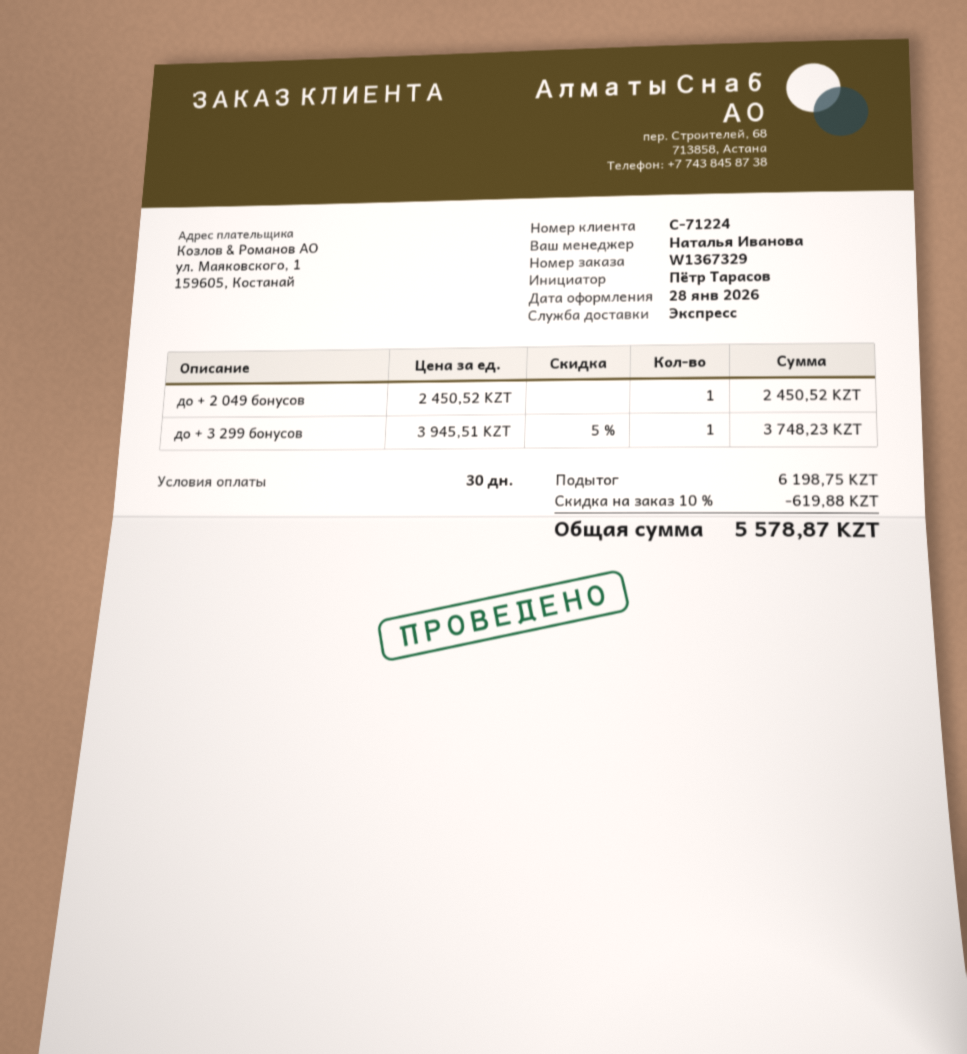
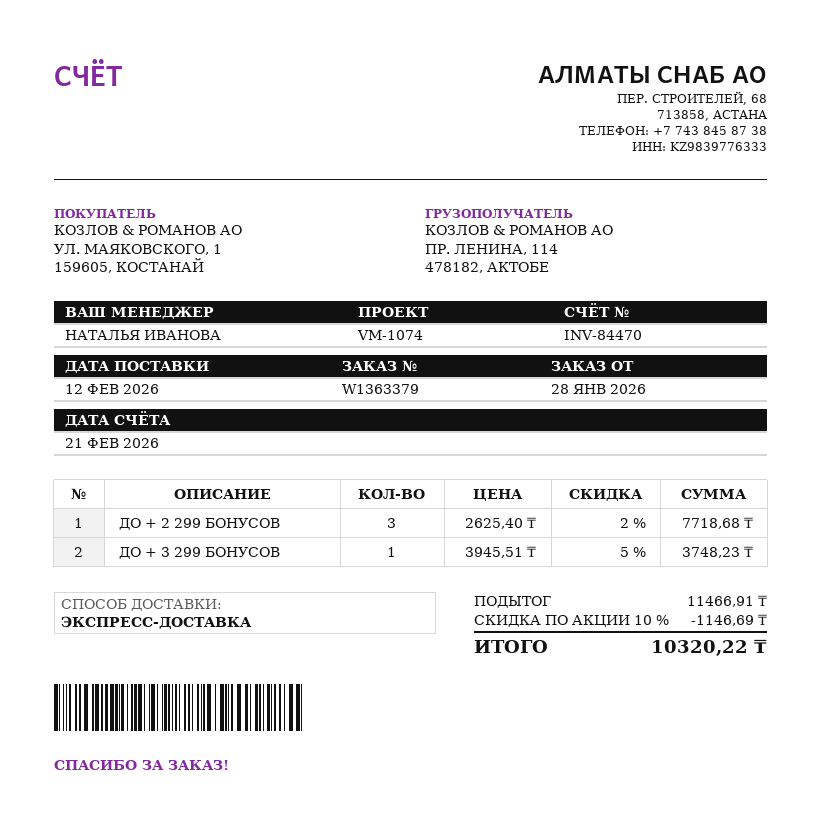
order number: W1367329 -> W1363379
до + 2 049 бонусов: 1 x 2450.52 = 2450.52 -> none
ДО + 2 299 БОНУСОВ: none -> 3 x 2625.40 - 2% = 7718.68
subtotal: 6198.75 -> 11466.91
discount: 10% = 619.88 -> 10% = 1146.69
total: 5578.87 -> 10320.22

